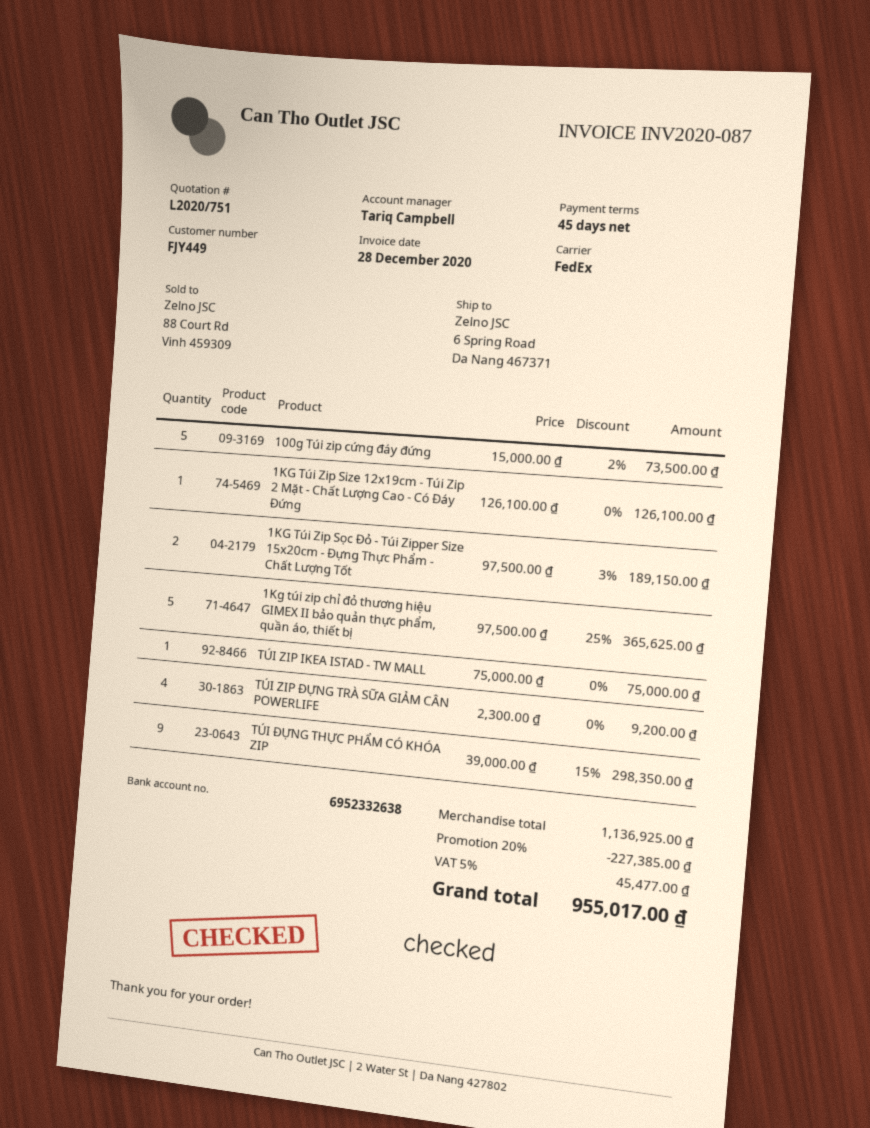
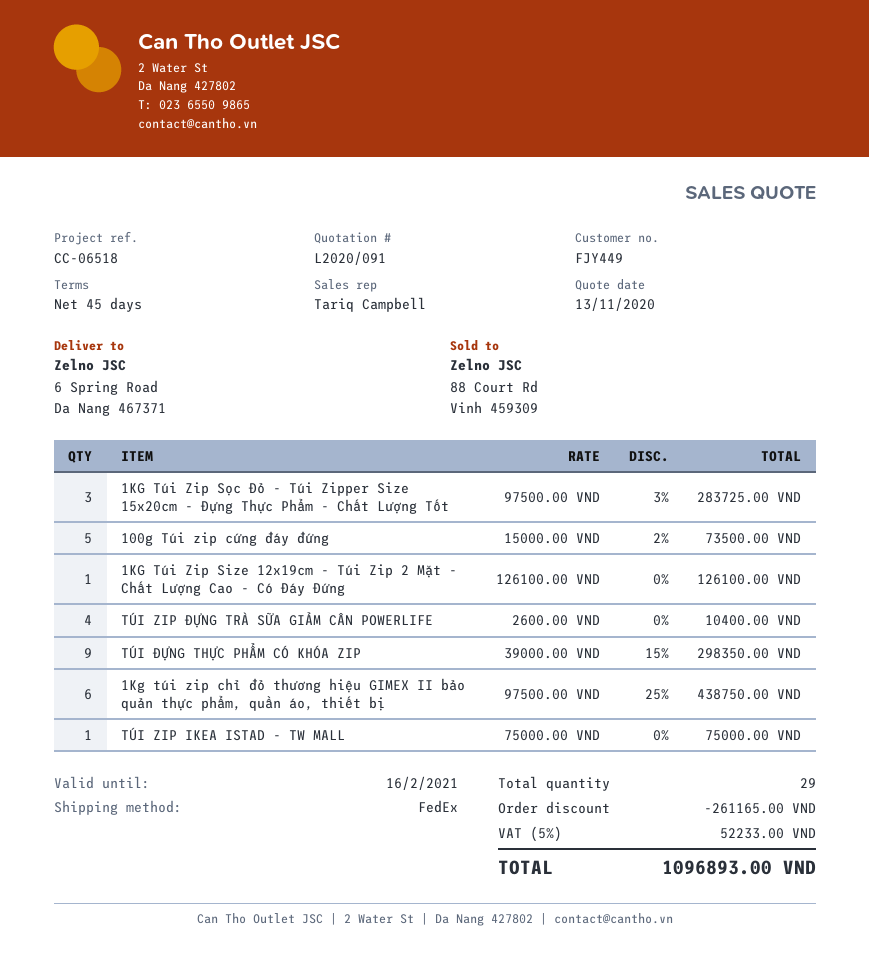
quote number: L2020/751 -> L2020/091
1KG Túi Zip Sọc Đỏ - Túi Zipper Size 15x20cm - Đựng Thực Phẩm - Chất Lượng Tốt: 2 x 97500.00 - 3% = 189150.00 -> 3 x 97500.00 - 3% = 283725.00
1Kg túi zip chỉ đỏ thương hiệu GIMEX II bảo quản thực phẩm, quần áo, thiết bị: 5 x 97500.00 - 25% = 365625.00 -> 6 x 97500.00 - 25% = 438750.00
TÚI ZIP ĐỰNG TRÀ SỮA GIẢM CÂN POWERLIFE: 4 x 2300.00 = 9200.00 -> 4 x 2600.00 = 10400.00
discount: 227385.00 -> 261165.00
tax: 5% = 45477.00 -> 5% = 52233.00
total: 955017.00 -> 1096893.00

